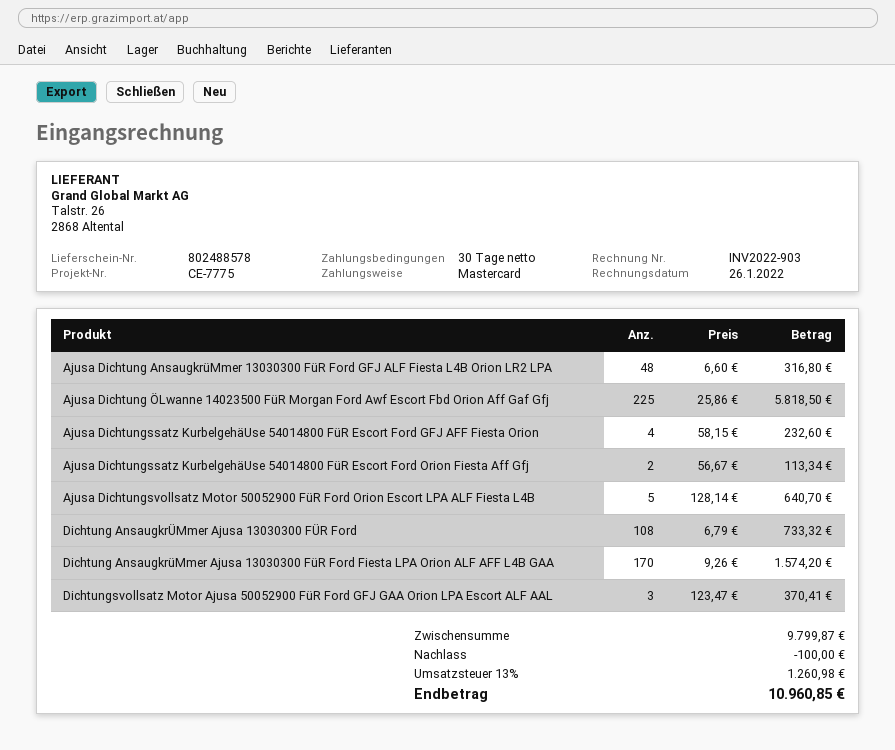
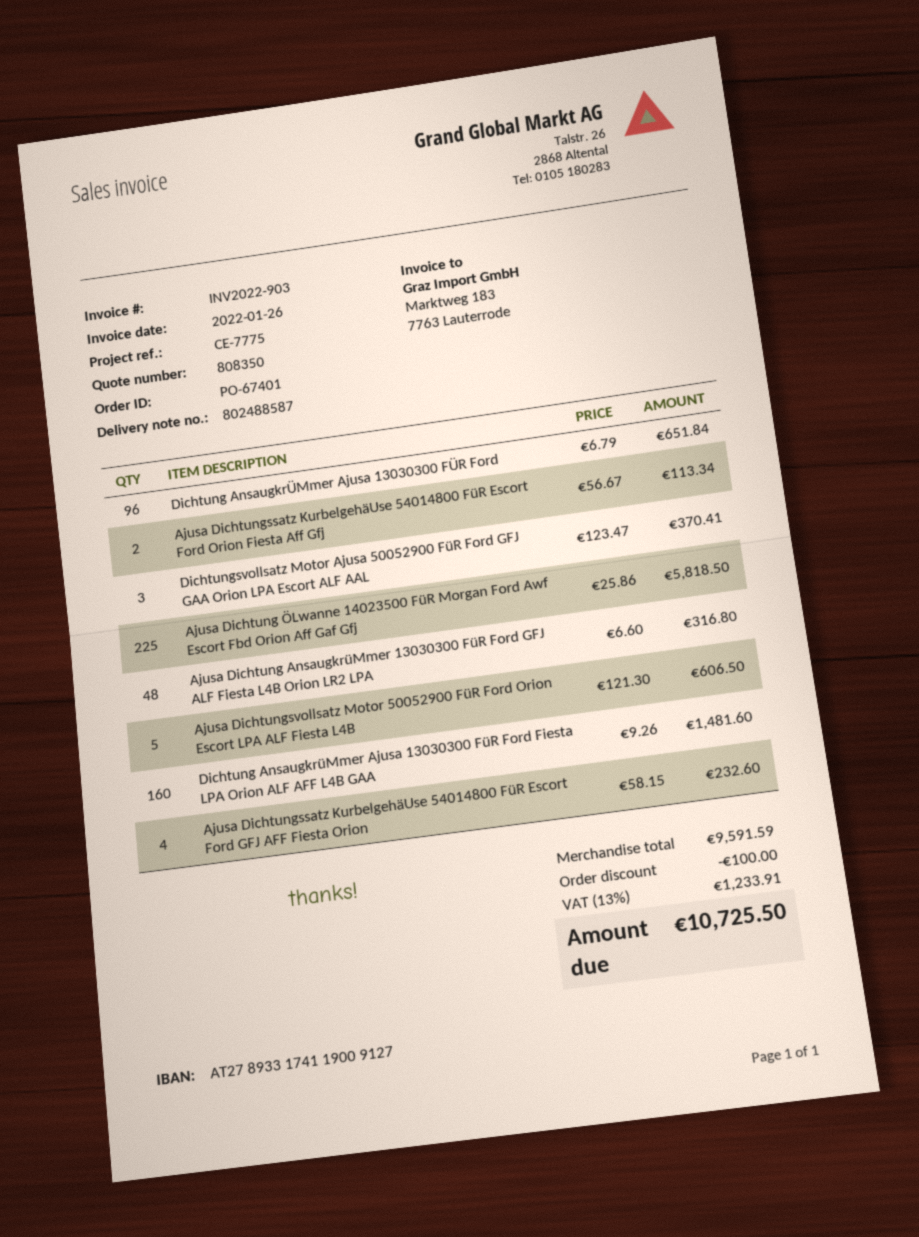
delivery note number: 802488578 -> 802488587
Ajusa Dichtungsvollsatz Motor 50052900 FüR Ford Orion Escort LPA ALF Fiesta L4B: 5 x 128.14 = 640.70 -> 5 x 121.30 = 606.50
Dichtung AnsaugkrÜMmer Ajusa 13030300 FÜR Ford: 108 x 6.79 = 733.32 -> 96 x 6.79 = 651.84
Dichtung AnsaugkrüMmer Ajusa 13030300 FüR Ford Fiesta LPA Orion ALF AFF L4B GAA: 170 x 9.26 = 1574.20 -> 160 x 9.26 = 1481.60
subtotal: 9799.87 -> 9591.59
tax: 13% = 1260.98 -> 13% = 1233.91
total: 10960.85 -> 10725.50

